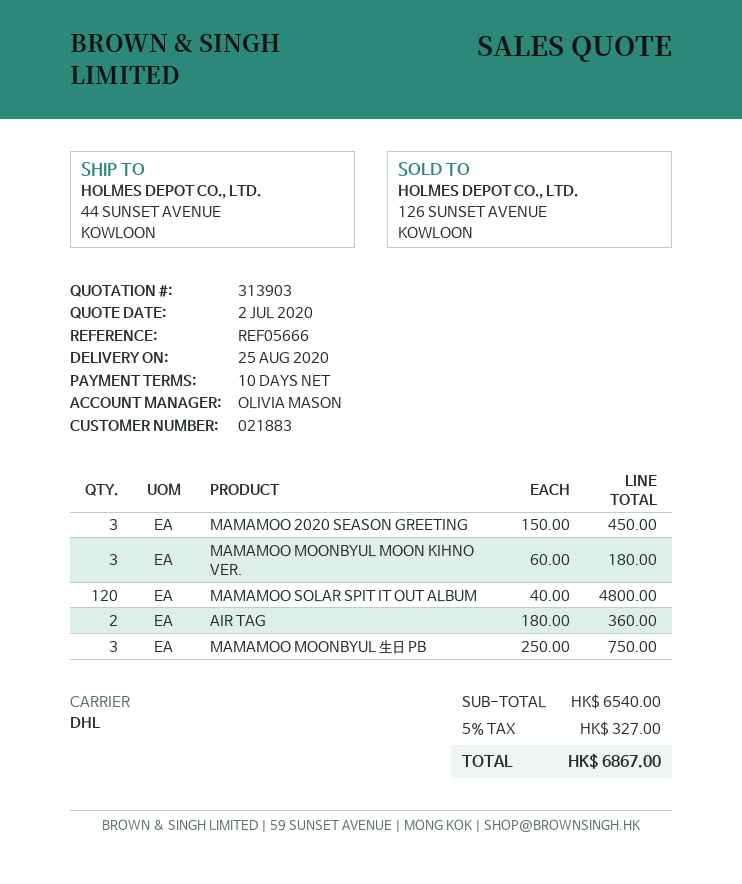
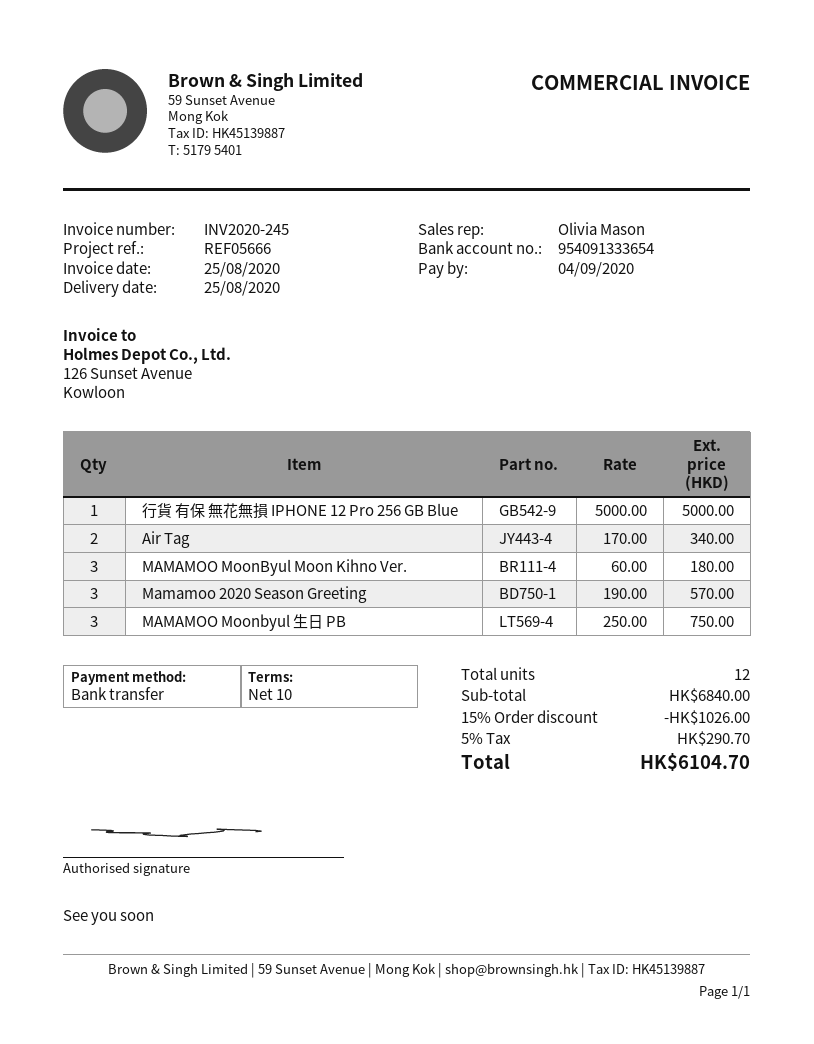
MAMAMOO 2020 SEASON GREETING: 3 x 150.00 = 450.00 -> 3 x 190.00 = 570.00
MAMAMOO SOLAR SPIT IT OUT ALBUM: 120 x 40.00 = 4800.00 -> none
AIR TAG: 2 x 180.00 = 360.00 -> 2 x 170.00 = 340.00
行貨 有保 無花無損 IPHONE 12 Pro 256 GB Blue: none -> 1 x 5000.00 = 5000.00
subtotal: 6540.00 -> 6840.00
discount: none -> 15% = 1026.00
tax: 5% = 327.00 -> 5% = 290.70
total: 6867.00 -> 6104.70

